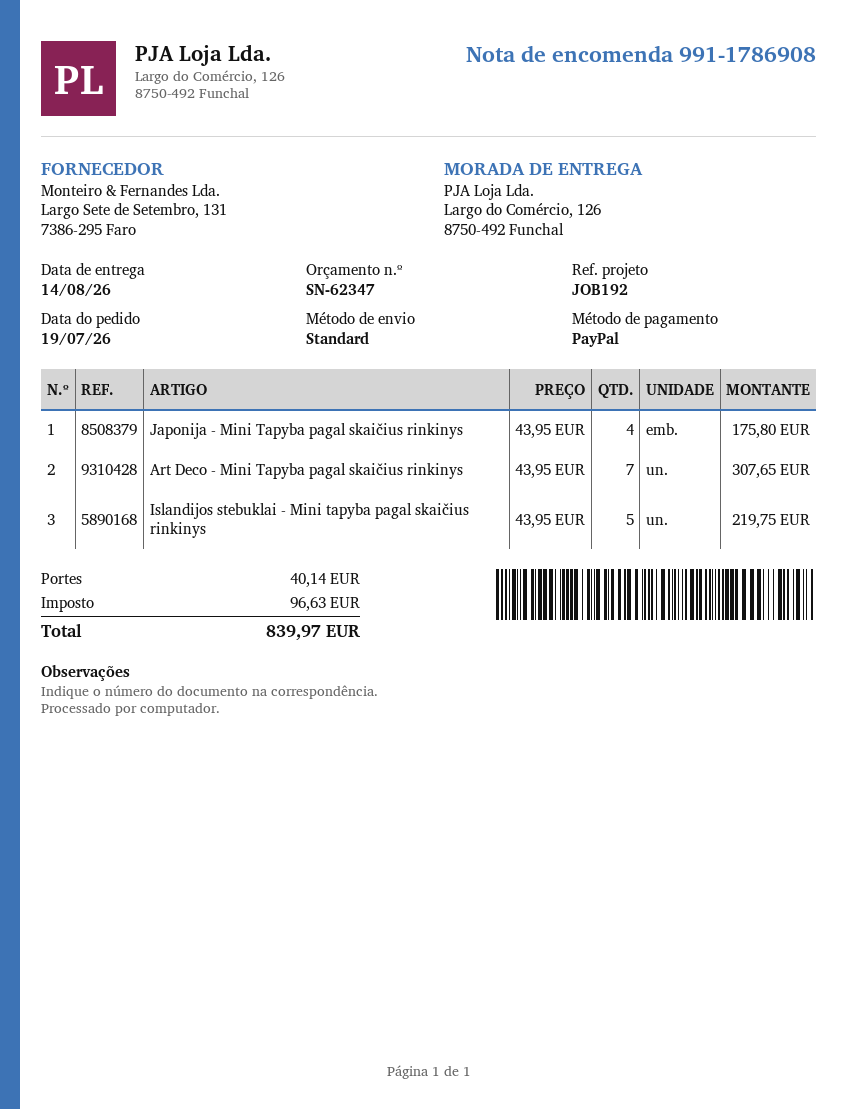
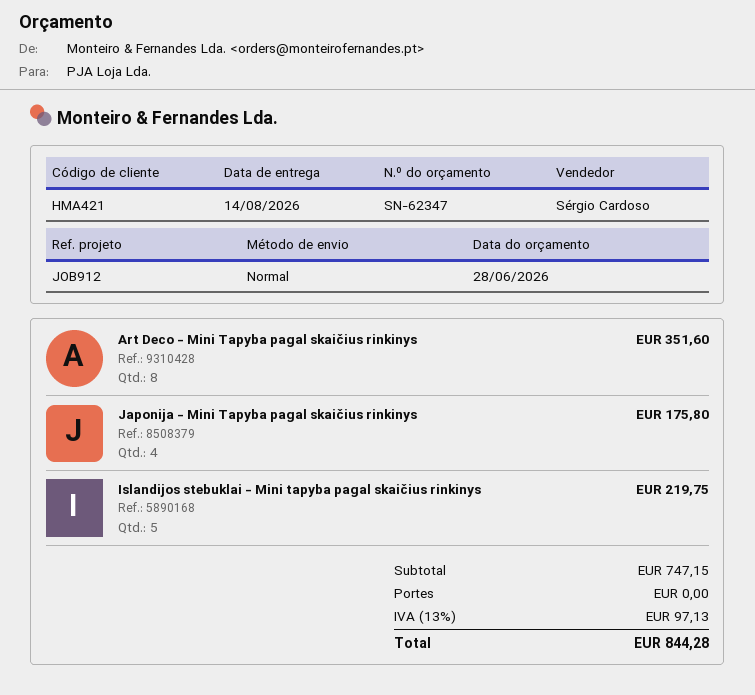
reference: JOB192 -> JOB912
Art Deco - Mini Tapyba pagal skaičius rinkinys: 7 for 307.65 -> 8 for 351.60
shipping: 40.14 -> 0.00
tax: 96.63 -> 97.13
total: 839.97 -> 844.28

